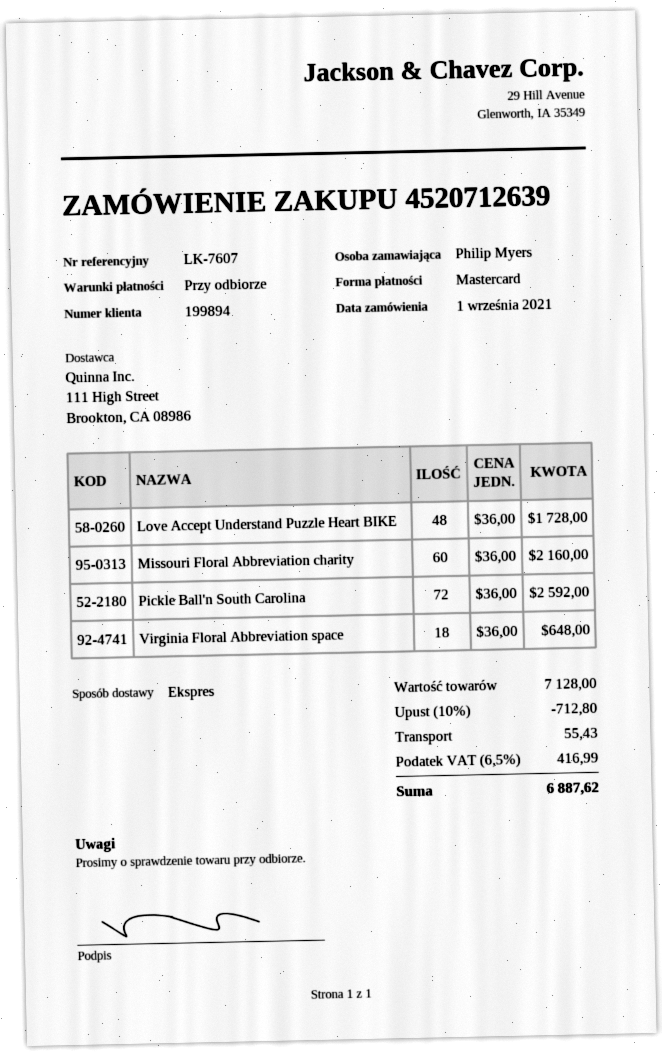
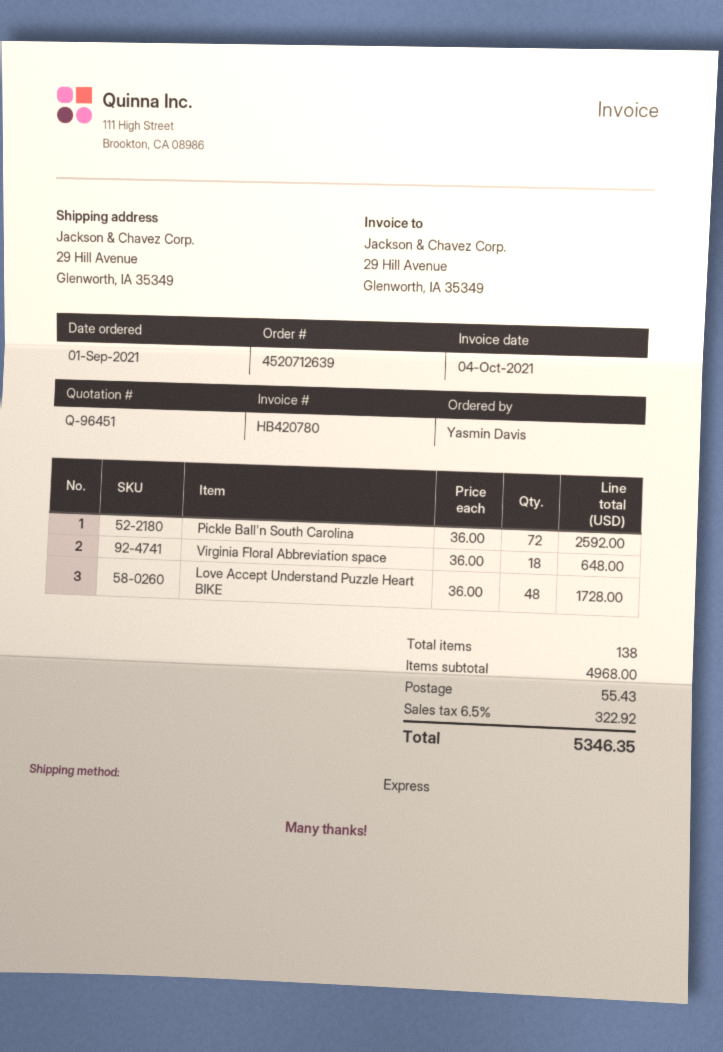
ordered by: Philip Myers -> Yasmin Davis
Missouri Floral Abbreviation charity: 60 x 36.00 = 2160.00 -> none
subtotal: 7128.00 -> 4968.00
discount: 10% = 712.80 -> none
tax: 6.5% = 416.99 -> 6.5% = 322.92
total: 6887.62 -> 5346.35

